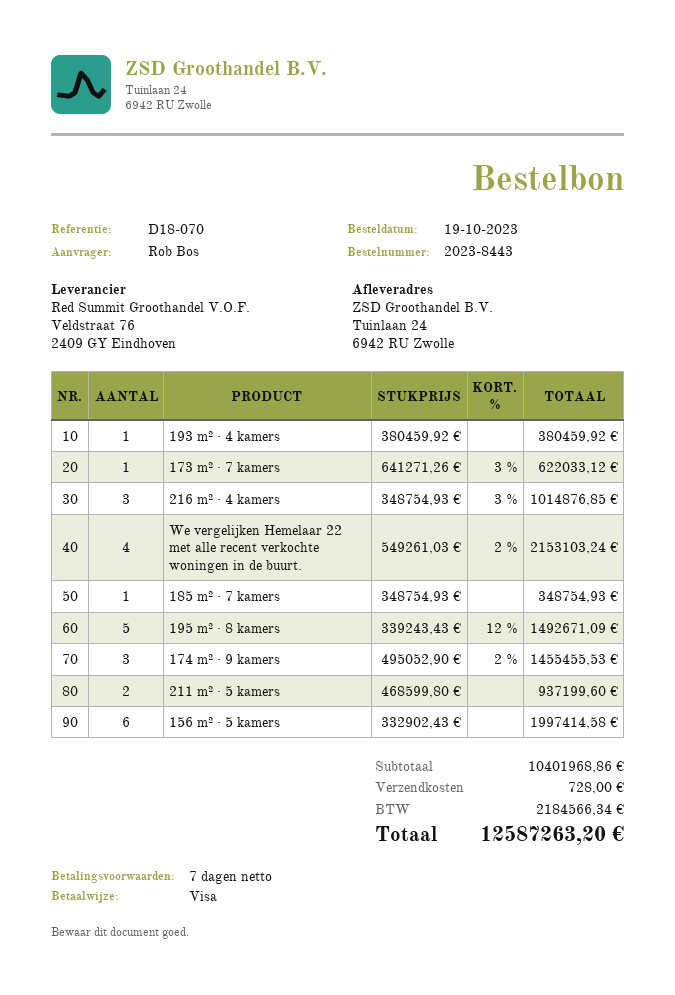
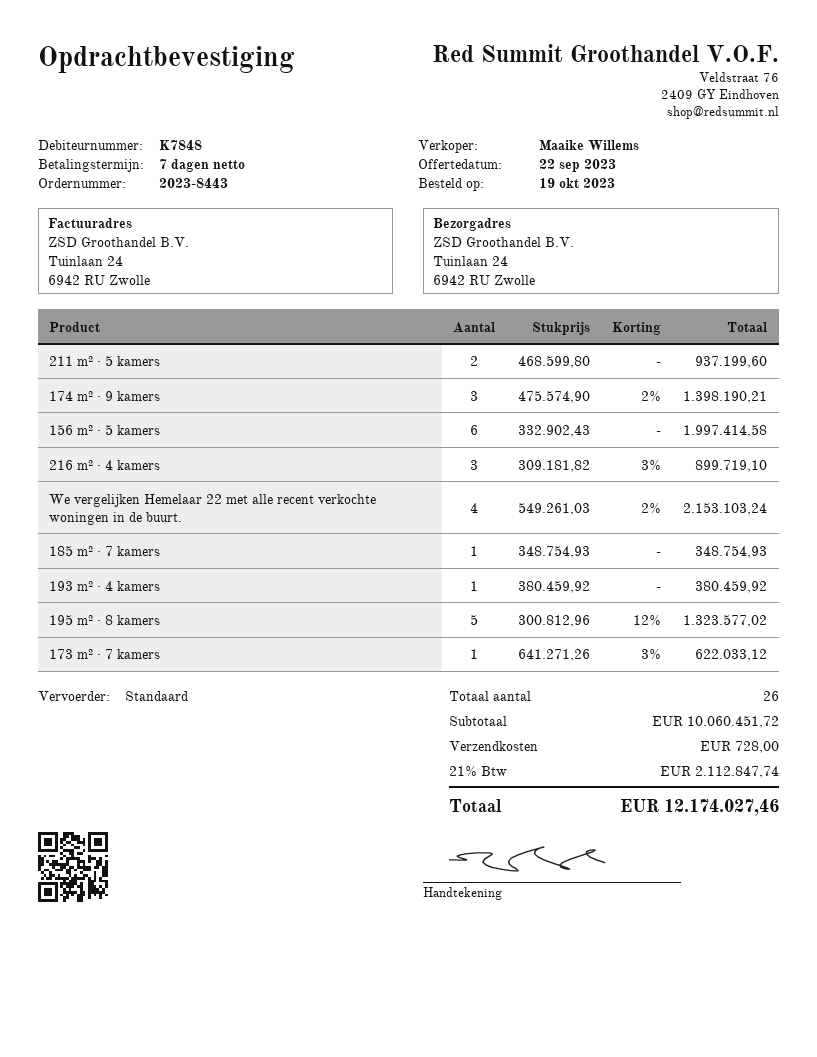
216 m² · 4 kamers: 3 x 348754.93 - 3% = 1014876.85 -> 3 x 309181.82 - 3% = 899719.10
195 m² · 8 kamers: 5 x 339243.43 - 12% = 1492671.09 -> 5 x 300812.96 - 12% = 1323577.02
174 m² · 9 kamers: 3 x 495052.90 - 2% = 1455455.53 -> 3 x 475574.90 - 2% = 1398190.21
subtotal: 10401968.86 -> 10060451.72
tax: 2184566.34 -> 2112847.74
total: 12587263.20 -> 12174027.46

